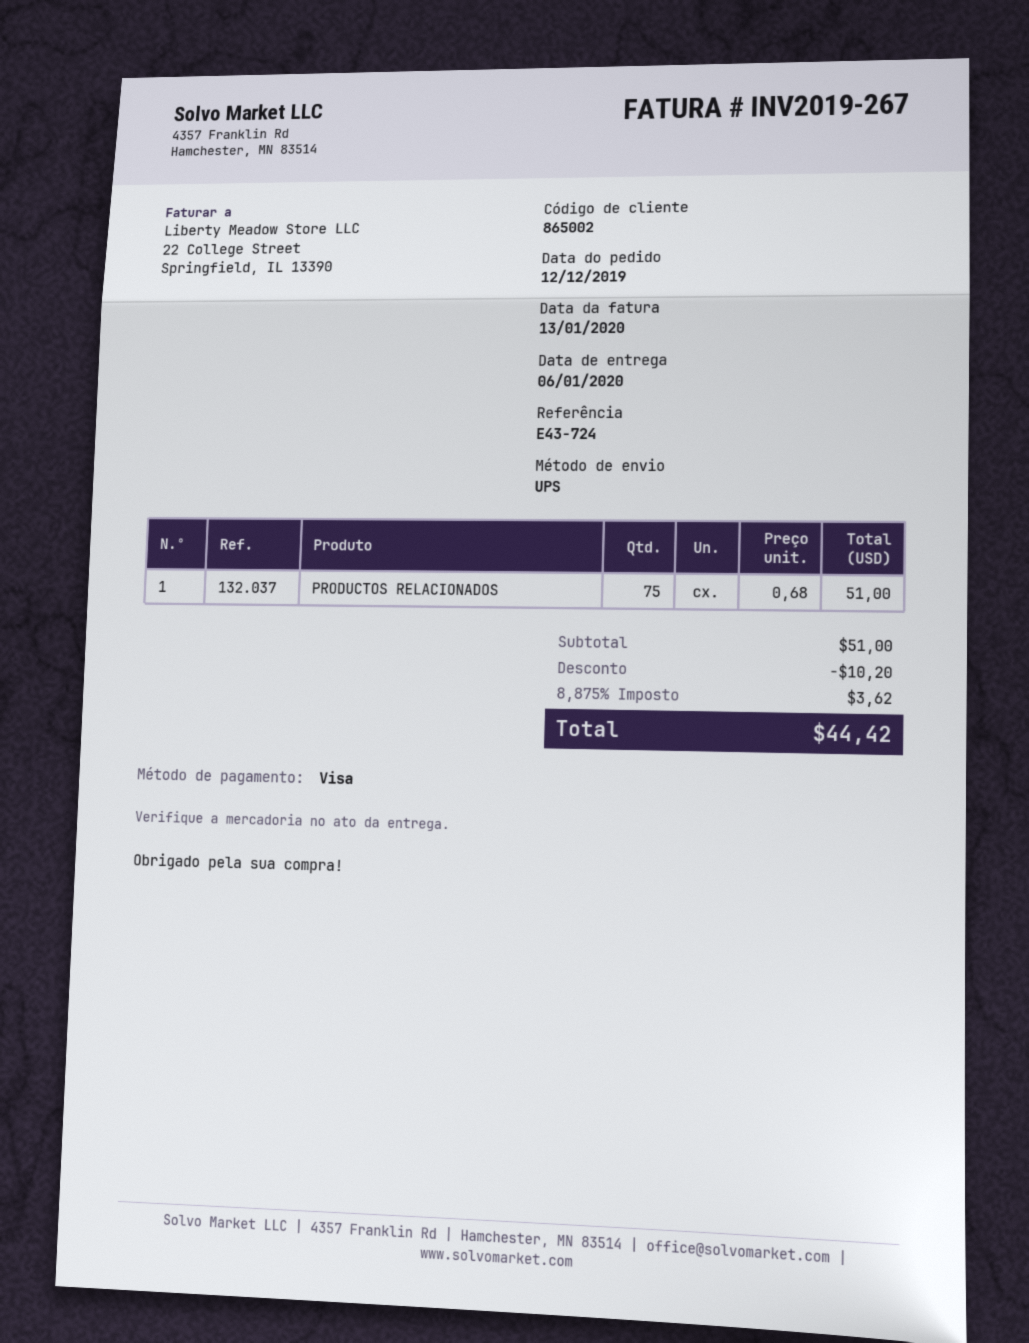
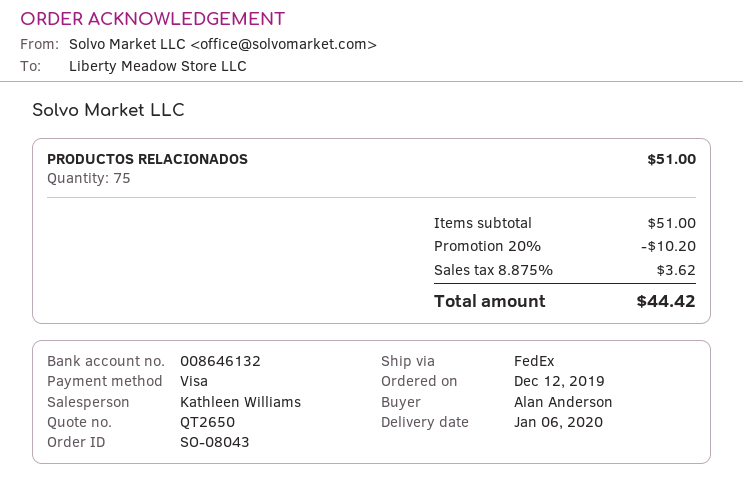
shipping method: UPS -> FedEx

